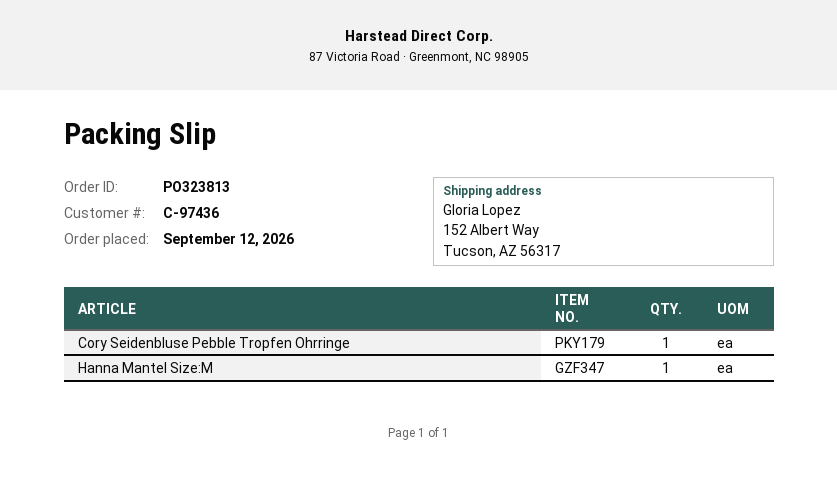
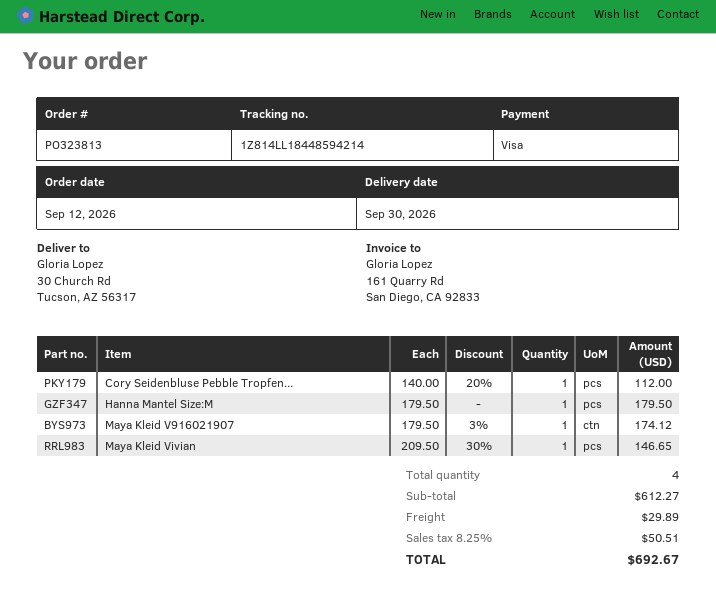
ship to: 152 Albert Way, Tucson, AZ 56317 -> 30 Church Rd, Tucson, AZ 56317
Maya Kleid V916021907: none -> 1
Maya Kleid Vivian: none -> 1

